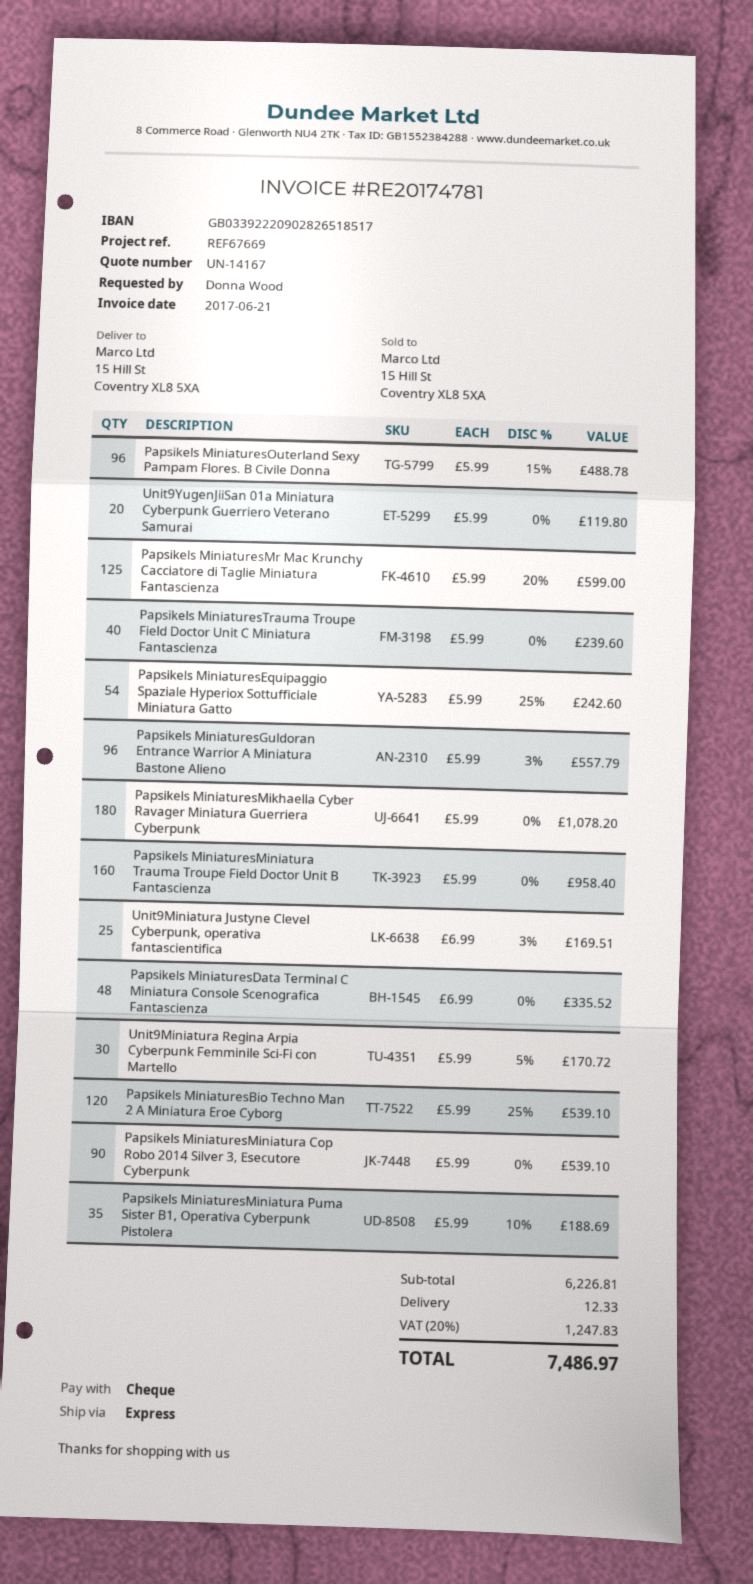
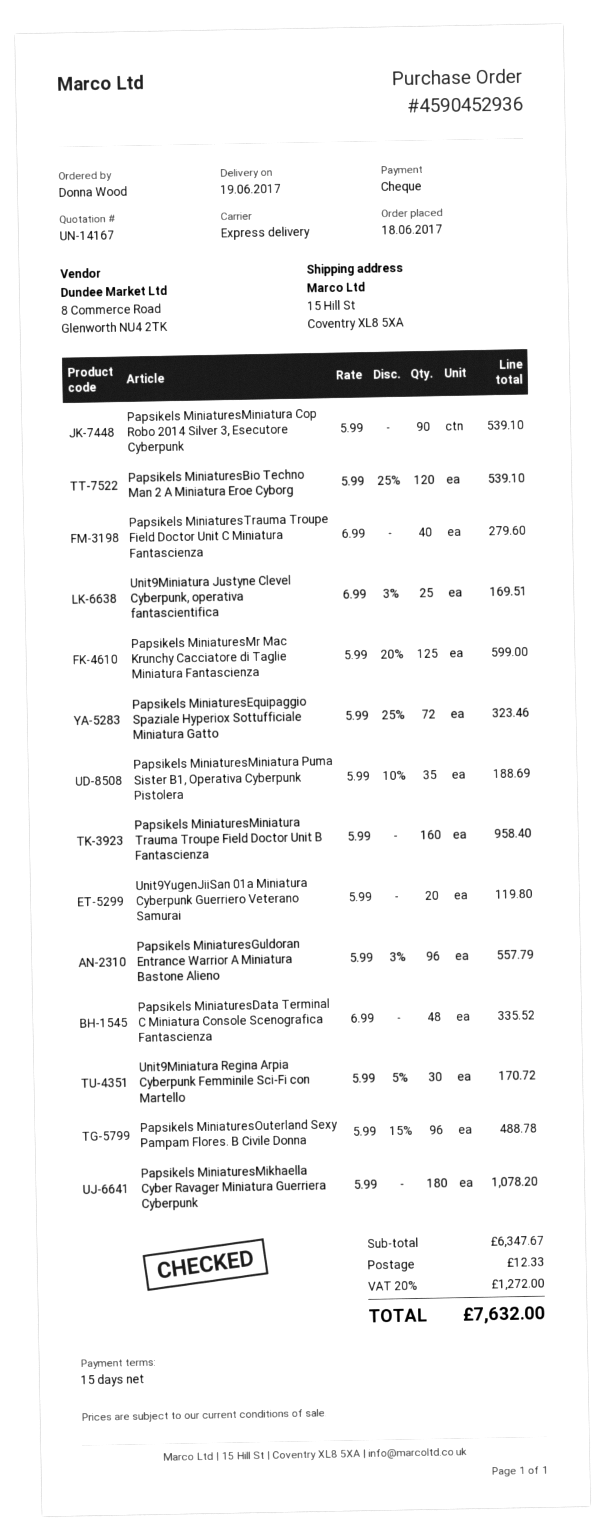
Papsikels MiniaturesTrauma Troupe Field Doctor Unit C Miniatura Fantascienza: 40 x 5.99 = 239.60 -> 40 x 6.99 = 279.60
Papsikels MiniaturesEquipaggio Spaziale Hyperiox Sottufficiale Miniatura Gatto: 54 x 5.99 - 25% = 242.60 -> 72 x 5.99 - 25% = 323.46
subtotal: 6226.81 -> 6347.67
tax: 20% = 1247.83 -> 20% = 1272.00
total: 7486.97 -> 7632.00

